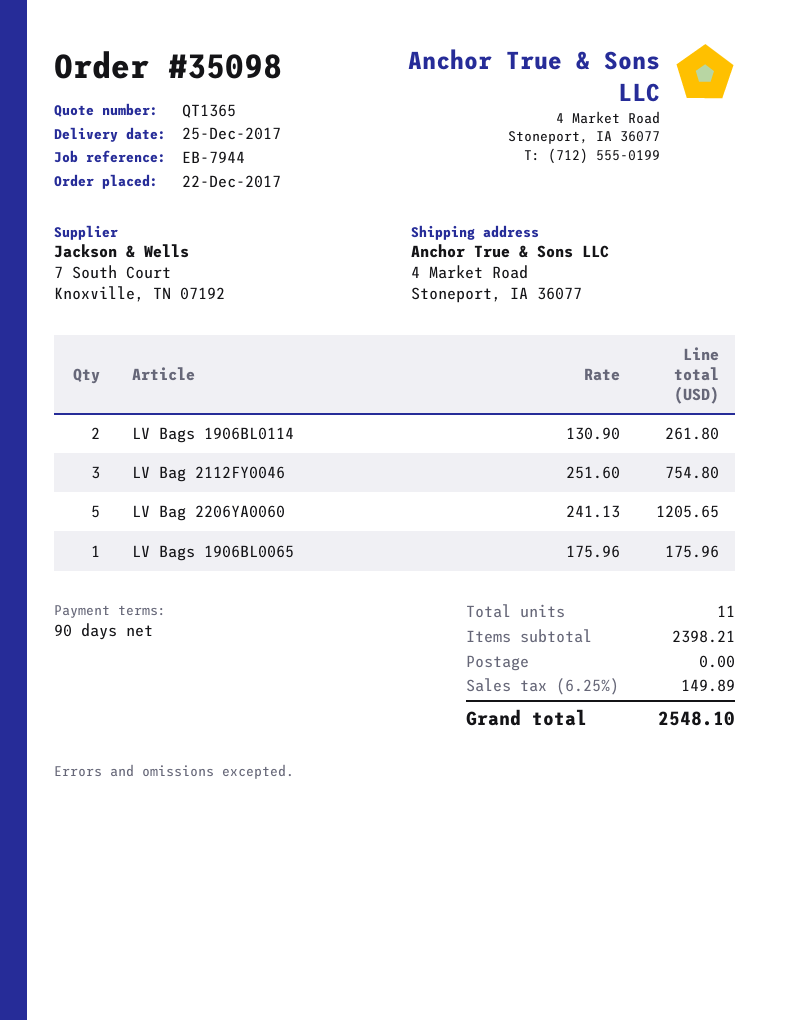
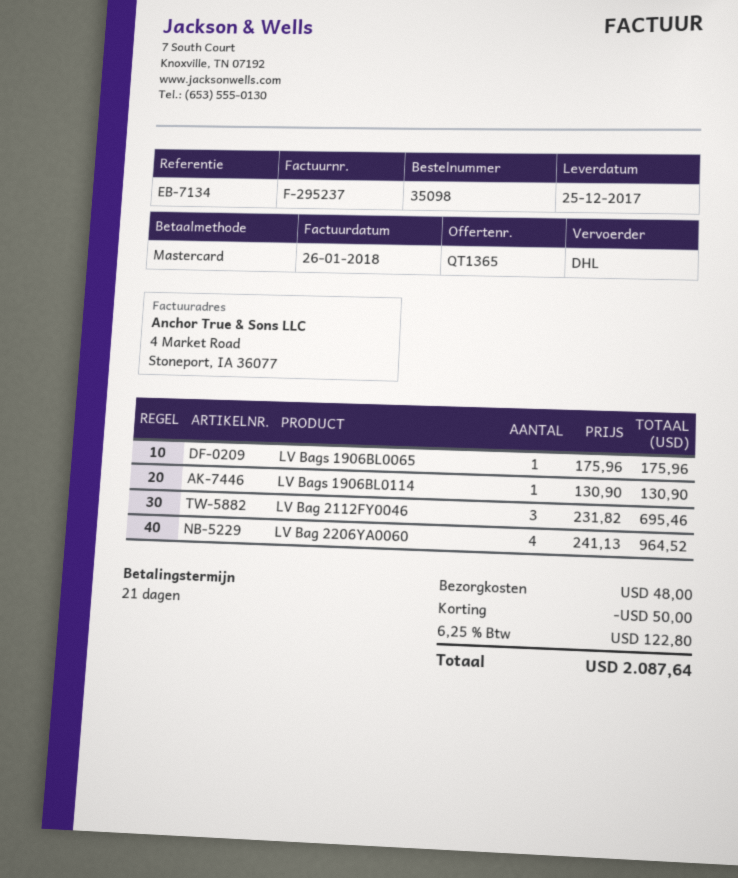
payment terms: 90 days -> 21 days
reference: EB-7944 -> EB-7134
LV Bags 1906BL0114: 2 x 130.90 = 261.80 -> 1 x 130.90 = 130.90
LV Bag 2112FY0046: 3 x 251.60 = 754.80 -> 3 x 231.82 = 695.46
LV Bag 2206YA0060: 5 x 241.13 = 1205.65 -> 4 x 241.13 = 964.52
discount: none -> 50.00
shipping: 0.00 -> 48.00
tax: 6.25% = 149.89 -> 6.25% = 122.80
total: 2548.10 -> 2087.64

